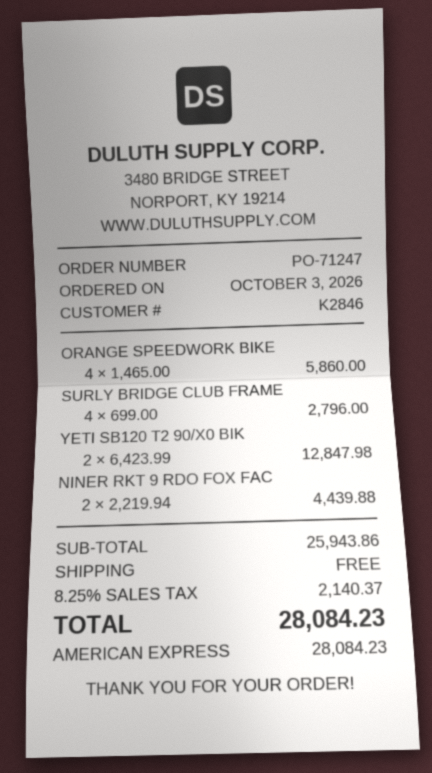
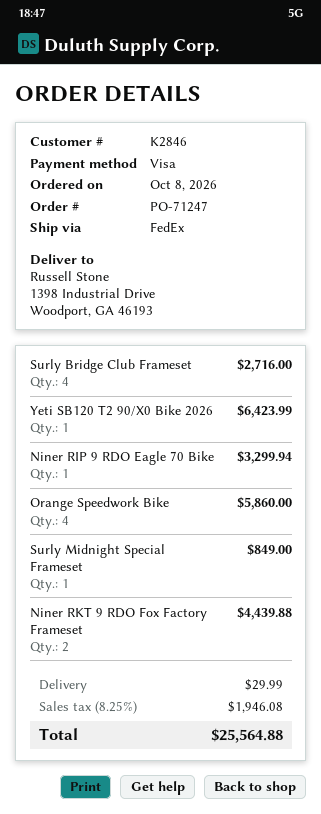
order date: 2026-10-03 -> 2026-10-08
payment method: American Express -> Visa
SURLY BRIDGE CLUB FRAME: 4 for 2796.00 -> 4 for 2716.00
YETI SB120 T2 90/X0 BIK: 2 for 12847.98 -> 1 for 6423.99
Niner RIP 9 RDO Eagle 70 Bike: none -> 1 for 3299.94
Surly Midnight Special Frameset: none -> 1 for 849.00
shipping: 0.00 -> 29.99
tax: 8.25% = 2140.37 -> 8.25% = 1946.08
total: 28084.23 -> 25564.88

